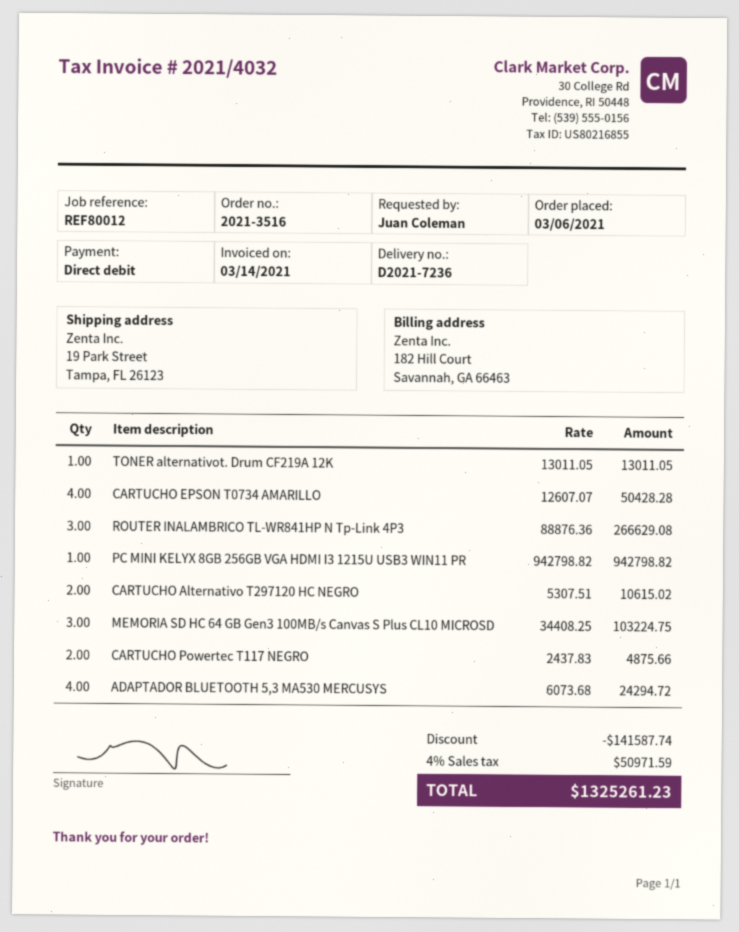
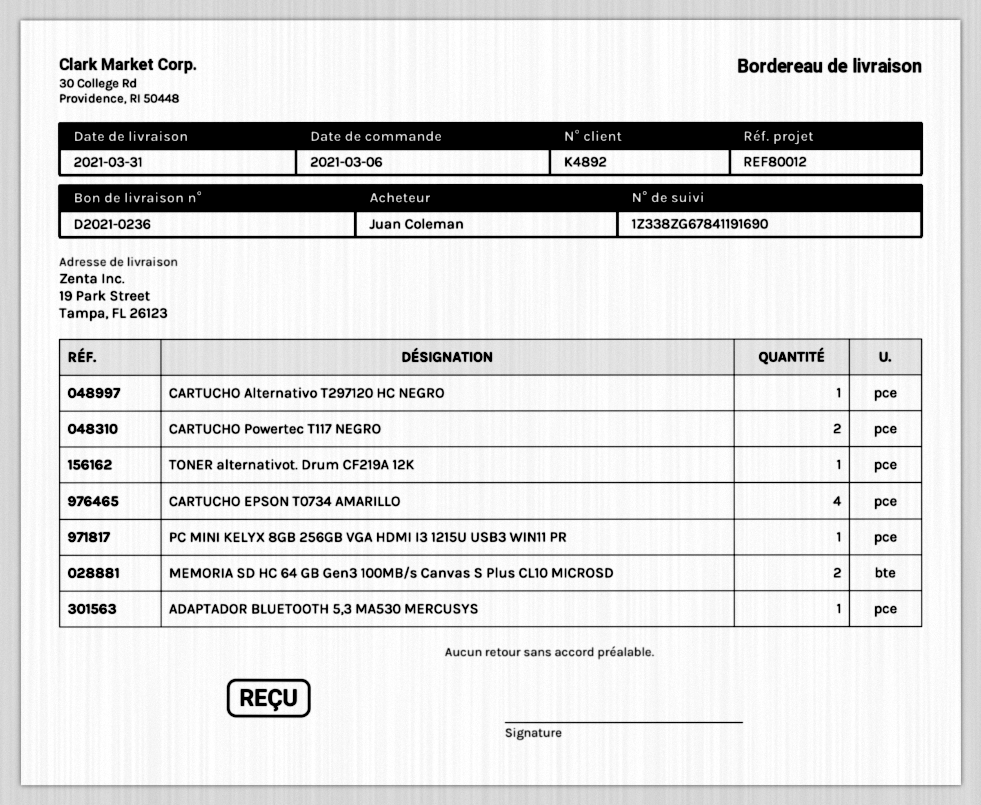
delivery note number: D2021-7236 -> D2021-0236
ROUTER INALAMBRICO TL-WR841HP N Tp-Link 4P3: 3 -> none
CARTUCHO Alternativo T297120 HC NEGRO: 2 -> 1
MEMORIA SD HC 64 GB Gen3 100MB/s Canvas S Plus CL10 MICROSD: 3 -> 2
ADAPTADOR BLUETOOTH 5,3 MA530 MERCUSYS: 4 -> 1

